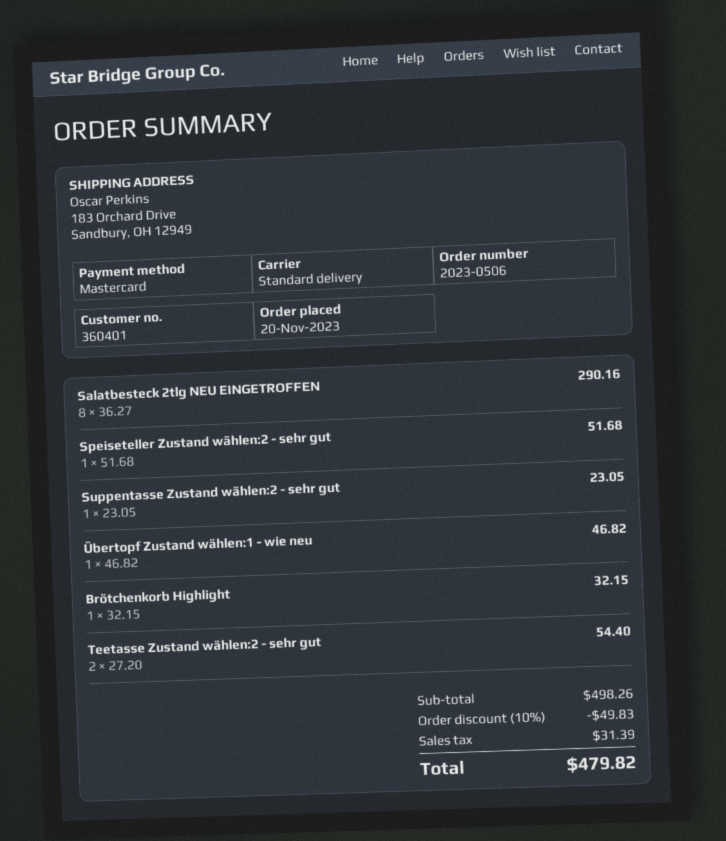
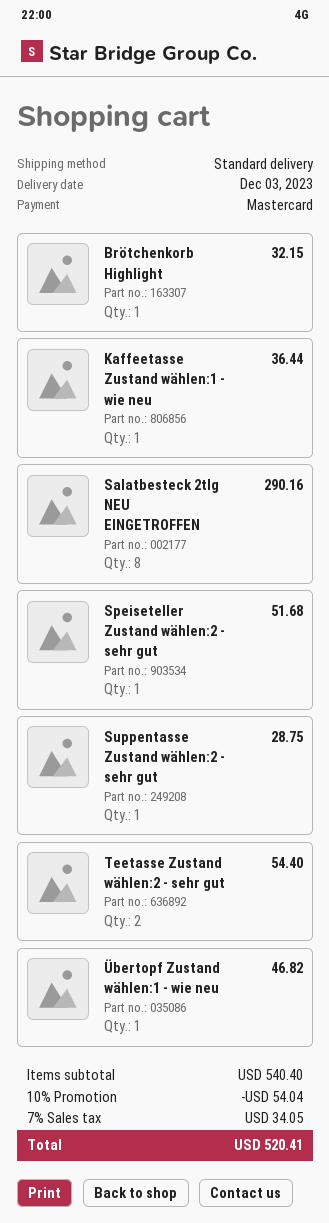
Suppentasse Zustand wählen:2 - sehr gut: 1 for 23.05 -> 1 for 28.75
Kaffeetasse Zustand wählen:1 - wie neu: none -> 1 for 36.44
subtotal: 498.26 -> 540.40
discount: 10% = 49.83 -> 10% = 54.04
tax: 31.39 -> 34.05
total: 479.82 -> 520.41

